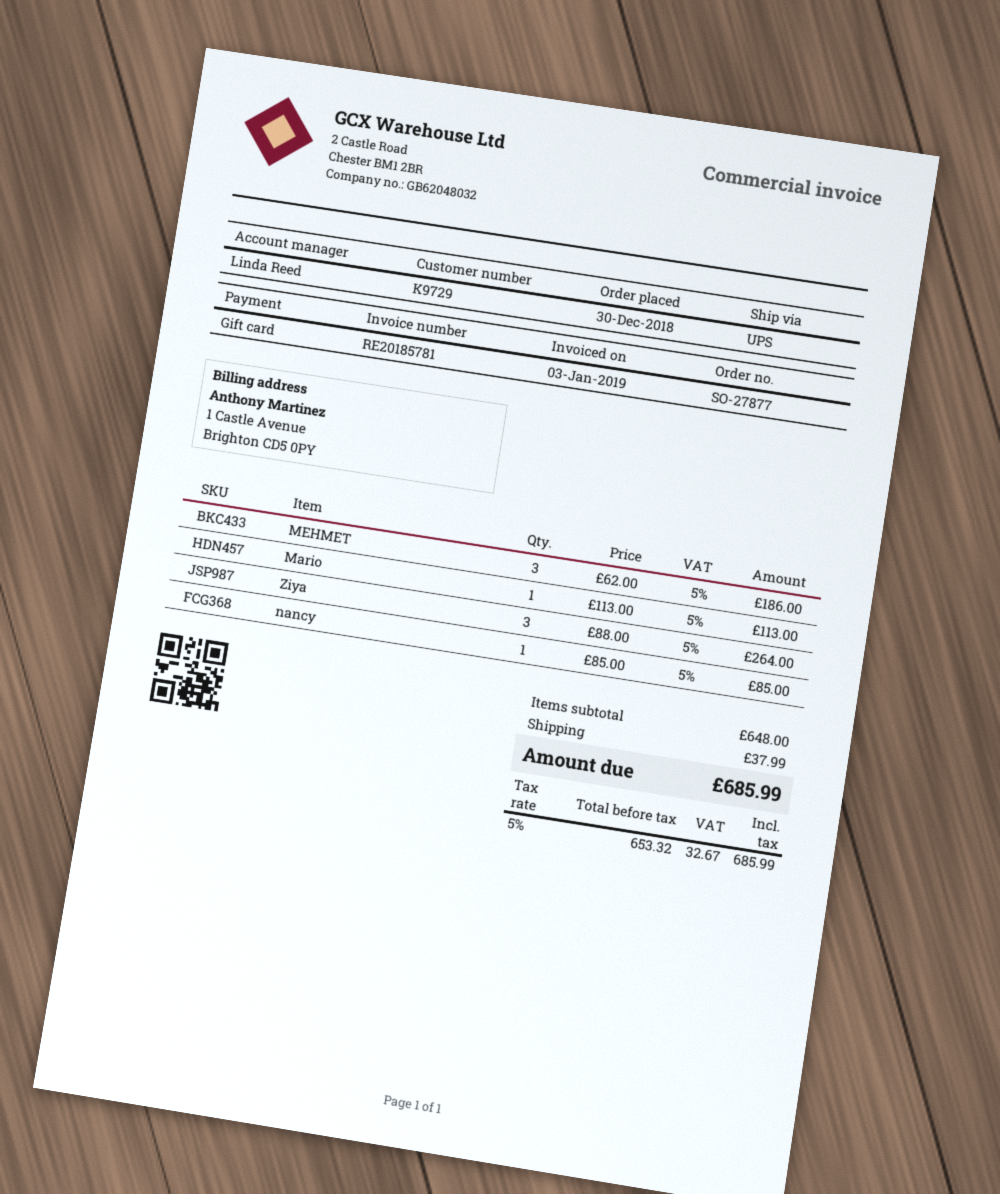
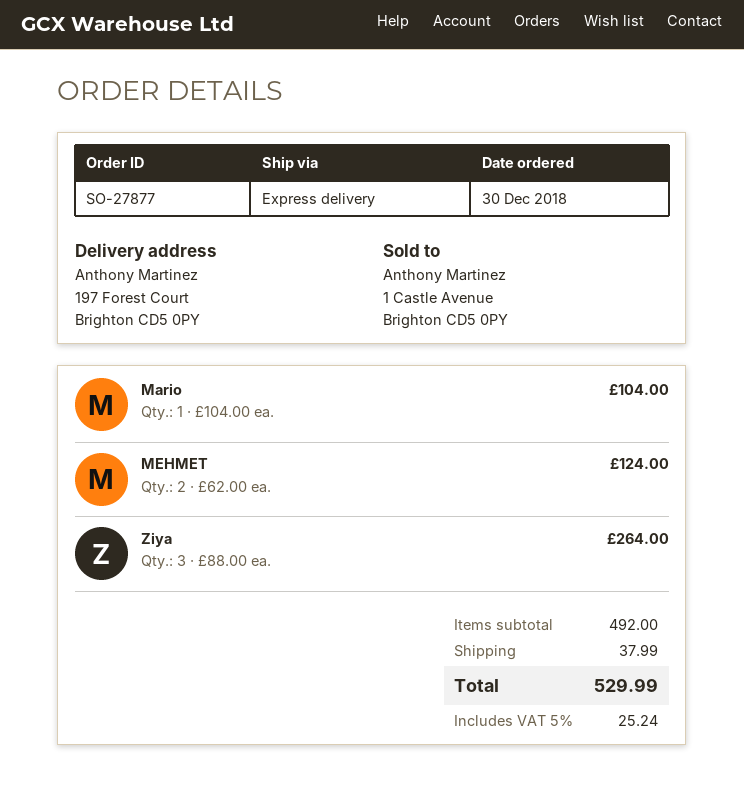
shipping method: UPS -> express
MEHMET: 3 x 62.00 = 186.00 -> 2 x 62.00 = 124.00
Mario: 1 x 113.00 = 113.00 -> 1 x 104.00 = 104.00
nancy: 1 x 85.00 = 85.00 -> none
subtotal: 648.00 -> 492.00
tax: 5% = 32.67 -> 5% = 25.24
total: 685.99 -> 529.99

